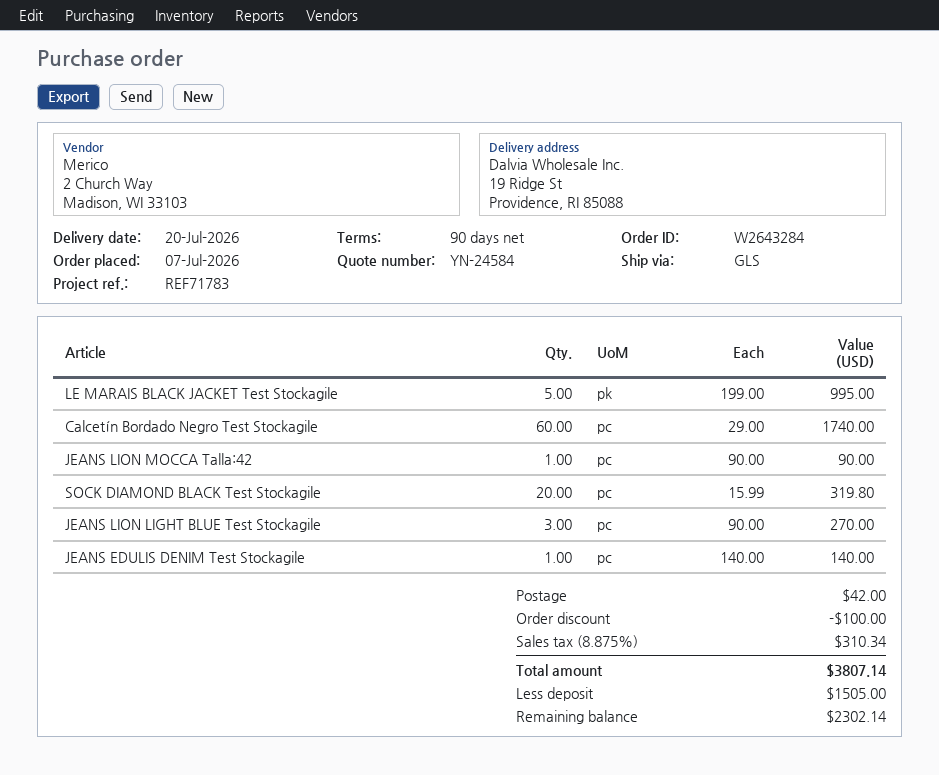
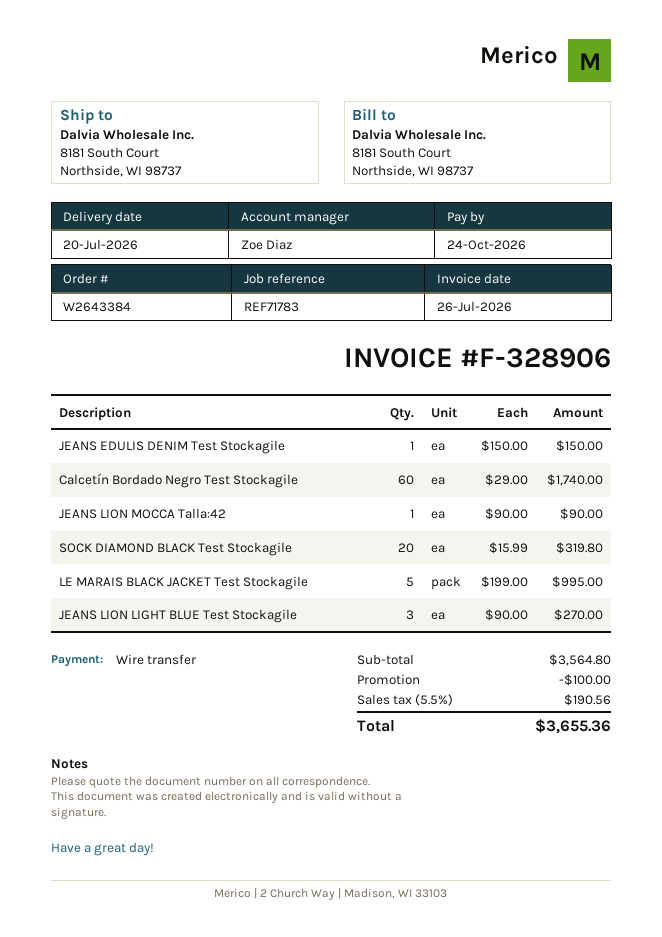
order number: W2643284 -> W2643384
ship to: 19 Ridge St, Providence, RI 85088 -> 8181 South Court, Northside, WI 98737
JEANS EDULIS DENIM Test Stockagile: 1 x 140.00 = 140.00 -> 1 x 150.00 = 150.00
shipping: 42.00 -> none
tax: 8.875% = 310.34 -> 5.5% = 190.56
total: 3807.14 -> 3655.36

